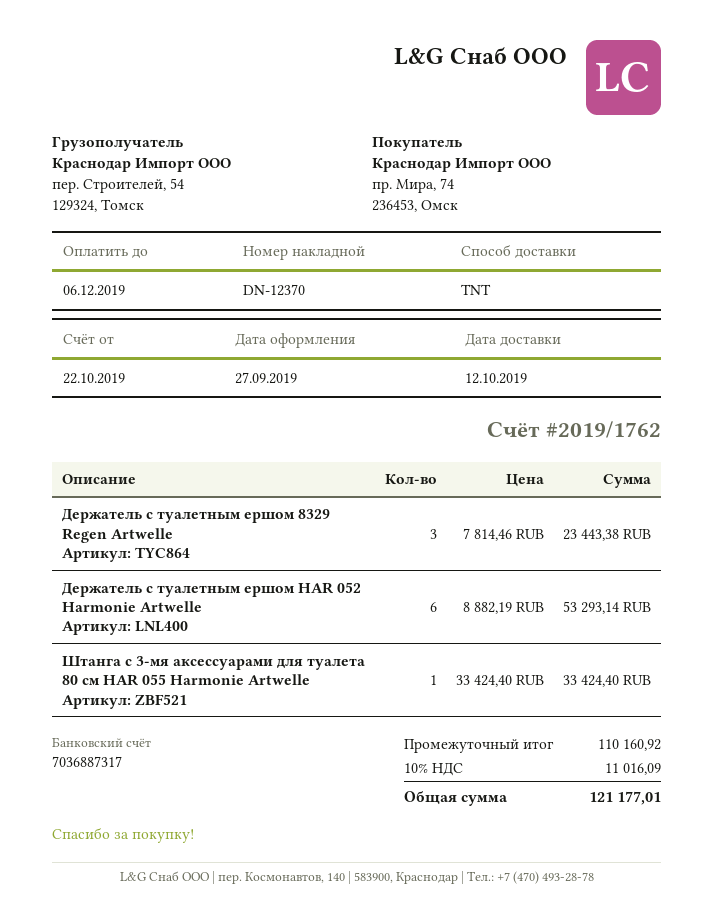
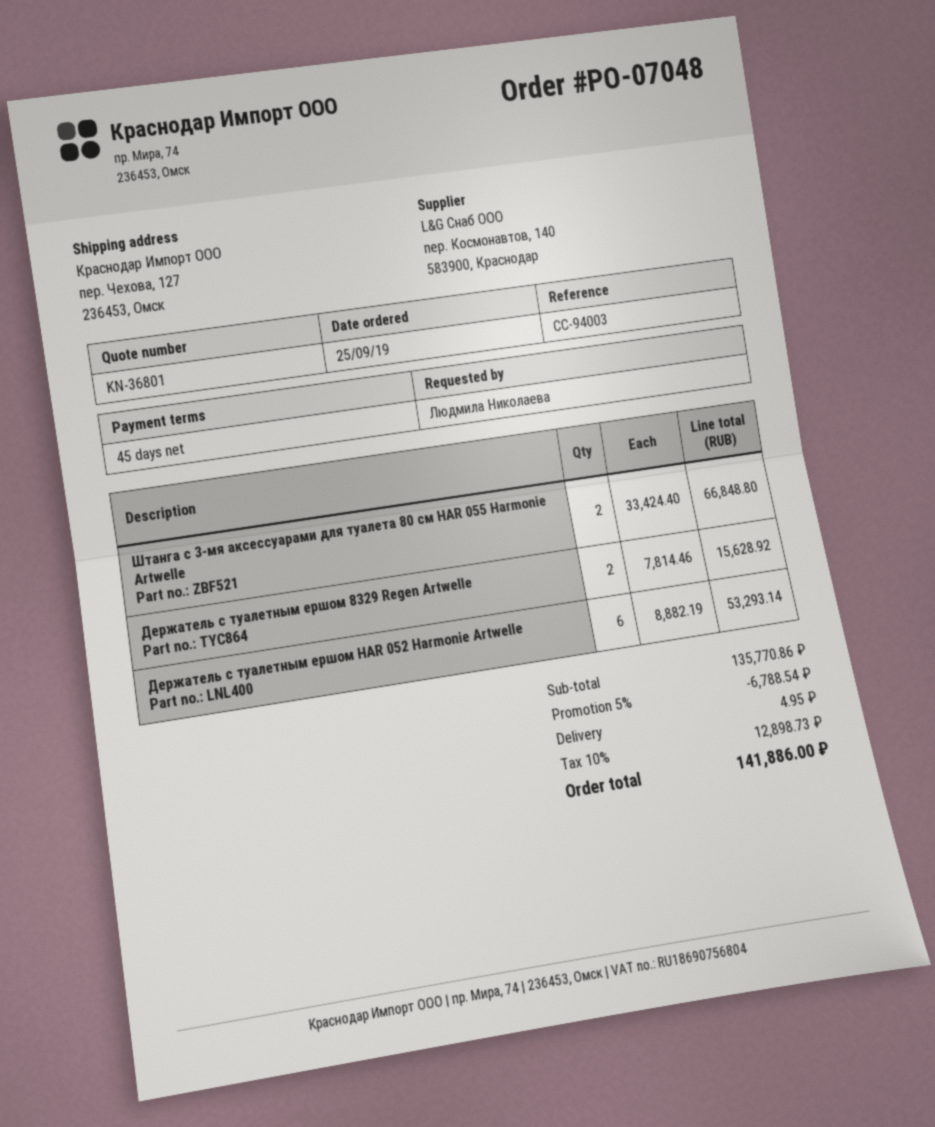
order date: 2019-09-27 -> 2019-09-25
ship to: пер. Строителей, 54, 129324, Томск -> пер. Чехова, 127, 236453, Омск
Держатель с туалетным ершом 8329 Regen Artwelle: 3 x 7814.46 = 23443.38 -> 2 x 7814.46 = 15628.92
Штанга с 3-мя аксессуарами для туалета 80 см HAR 055 Harmonie Artwelle: 1 x 33424.40 = 33424.40 -> 2 x 33424.40 = 66848.80
subtotal: 110160.92 -> 135770.86
discount: none -> 5% = 6788.54
shipping: none -> 4.95
tax: 10% = 11016.09 -> 10% = 12898.73
total: 121177.01 -> 141886.00

